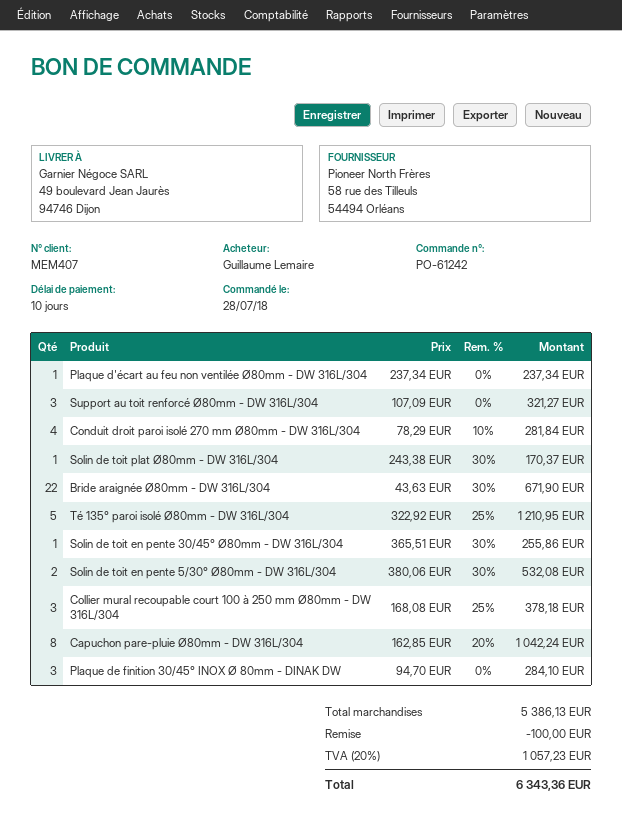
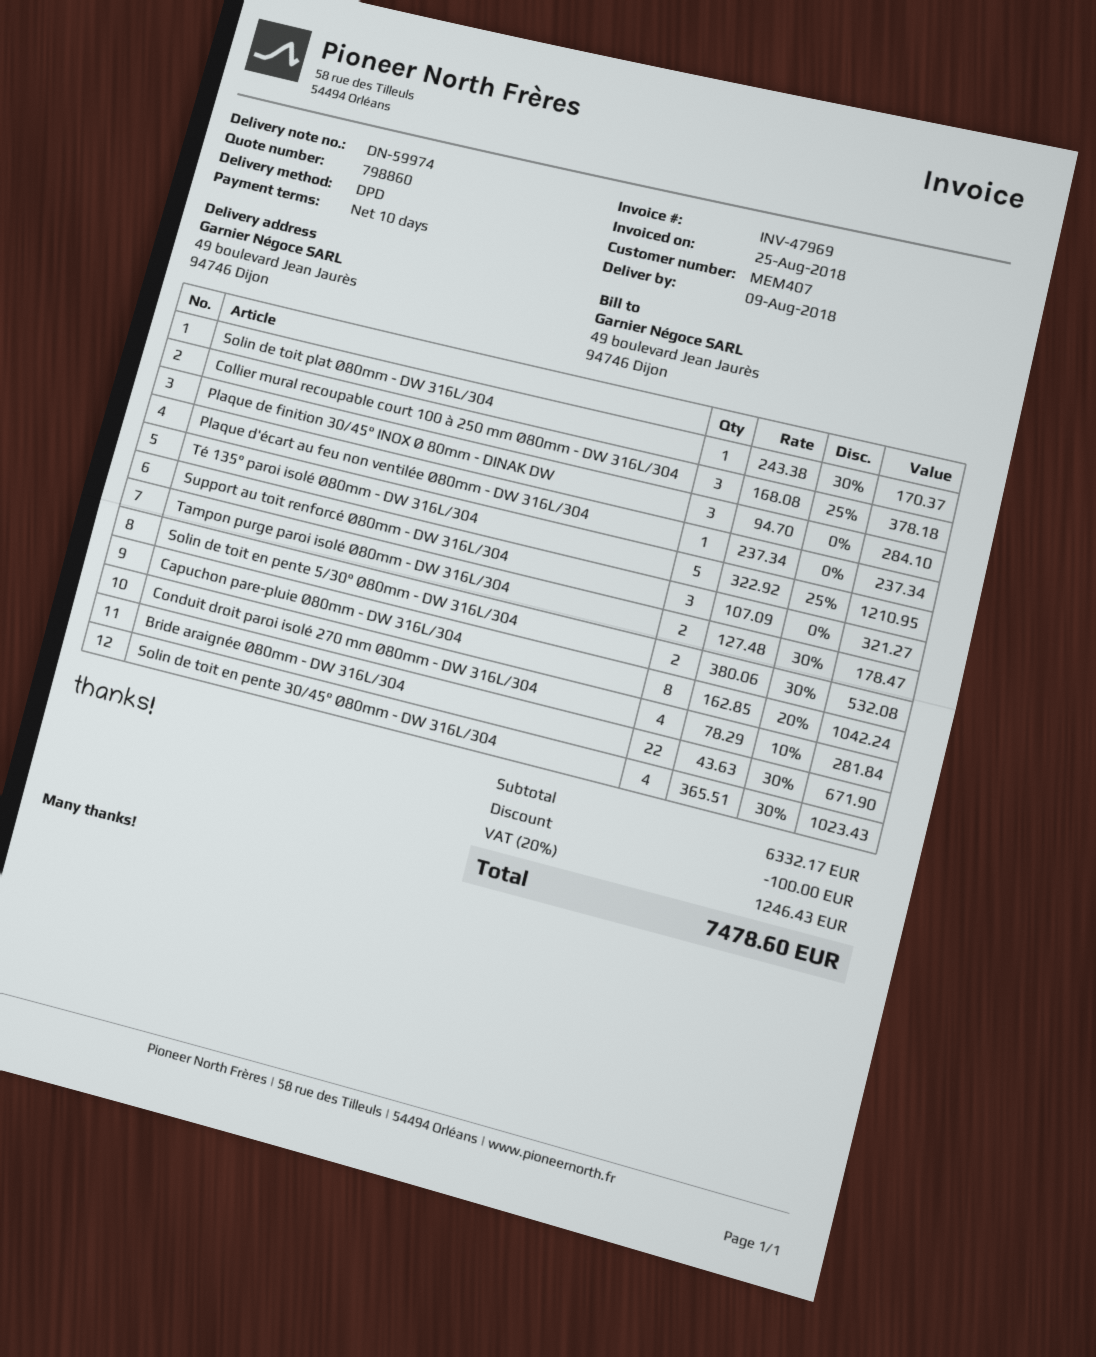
Solin de toit en pente 30/45° Ø80mm - DW 316L/304: 1 x 365.51 - 30% = 255.86 -> 4 x 365.51 - 30% = 1023.43
Tampon purge paroi isolé Ø80mm - DW 316L/304: none -> 2 x 127.48 - 30% = 178.47
subtotal: 5386.13 -> 6332.17
tax: 20% = 1057.23 -> 20% = 1246.43
total: 6343.36 -> 7478.60

